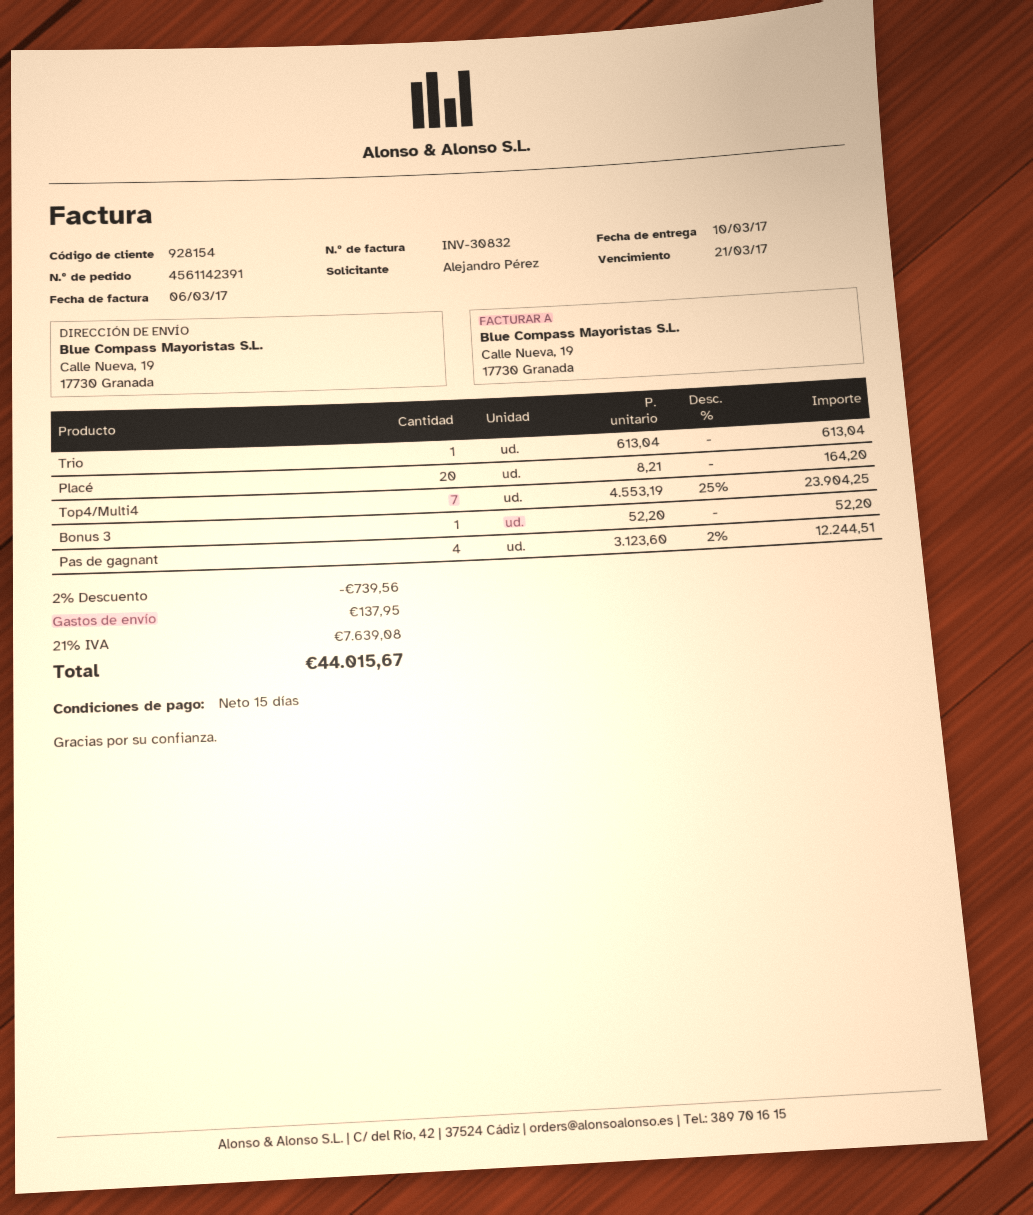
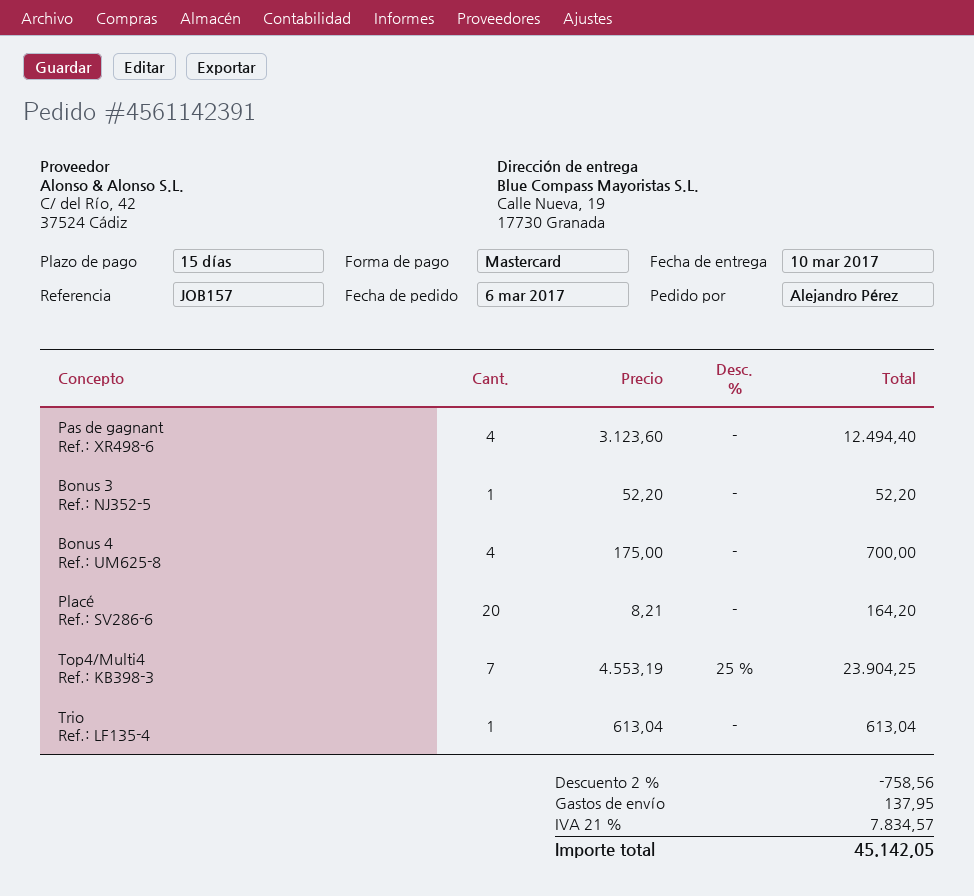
Pas de gagnant: 4 x 3123.60 - 2% = 12244.51 -> 4 x 3123.60 = 12494.40
Bonus 4: none -> 4 x 175.00 = 700.00
discount: 2% = 739.56 -> 2% = 758.56
tax: 21% = 7639.08 -> 21% = 7834.57
total: 44015.67 -> 45142.05

